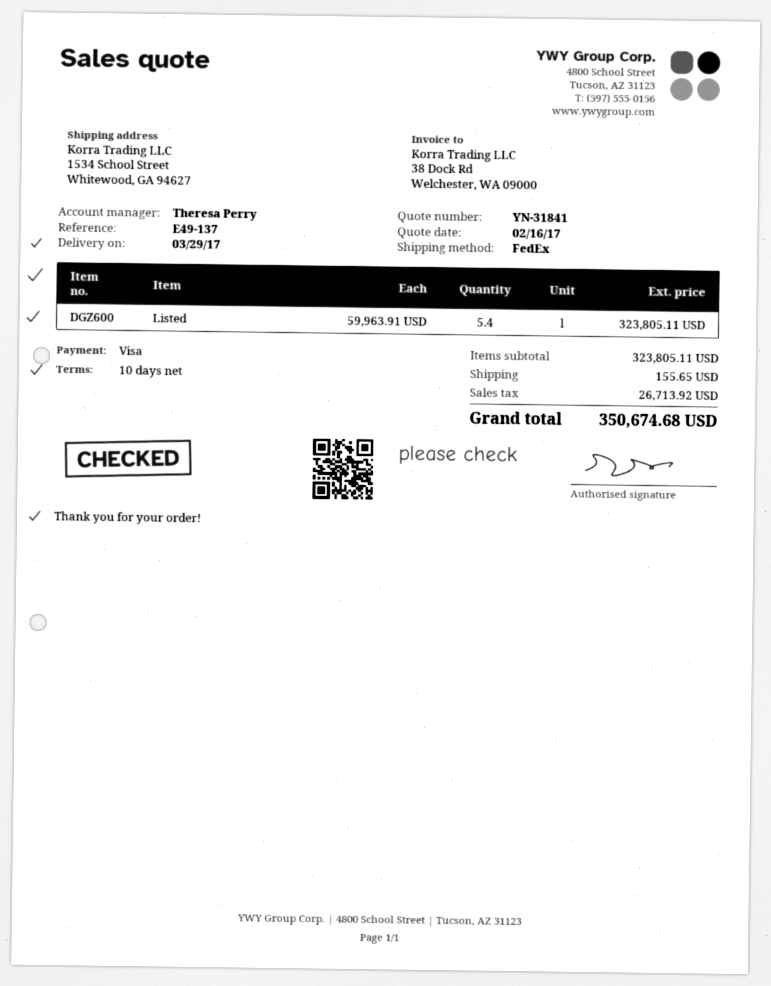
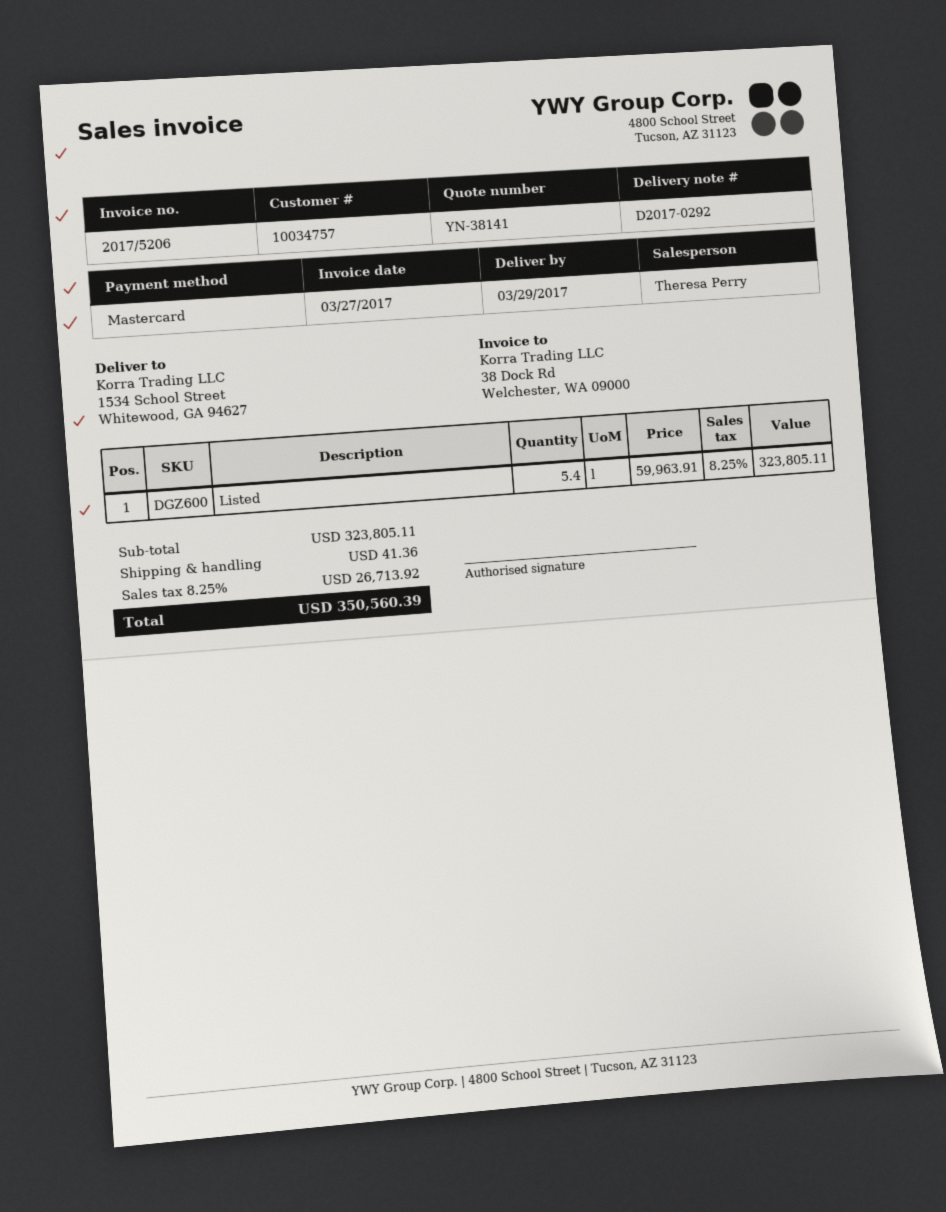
quote number: YN-31841 -> YN-38141
payment method: Visa -> Mastercard
shipping: 155.65 -> 41.36
total: 350674.68 -> 350560.39

